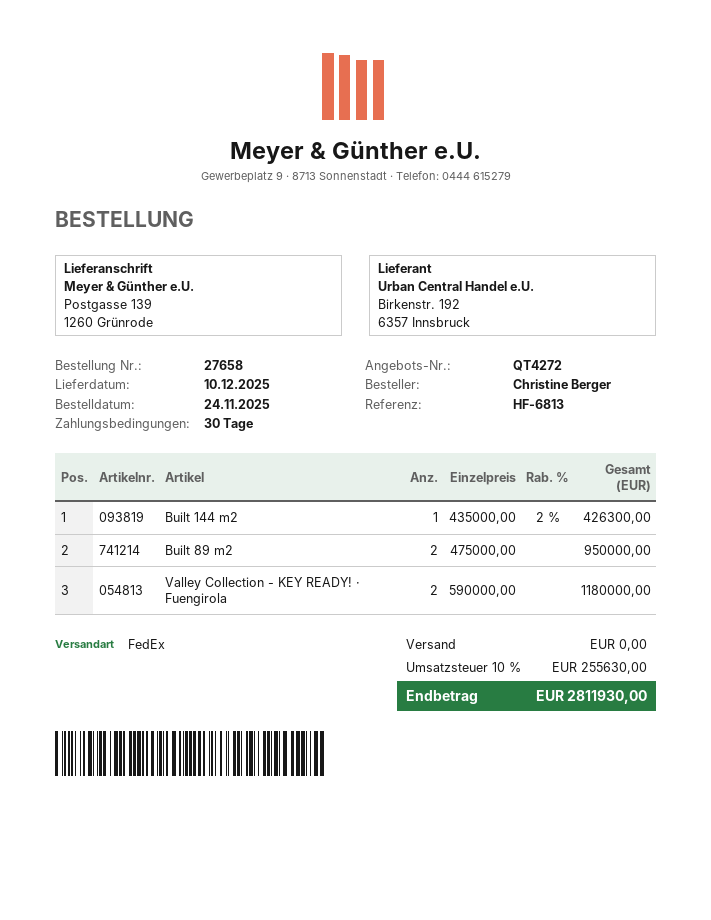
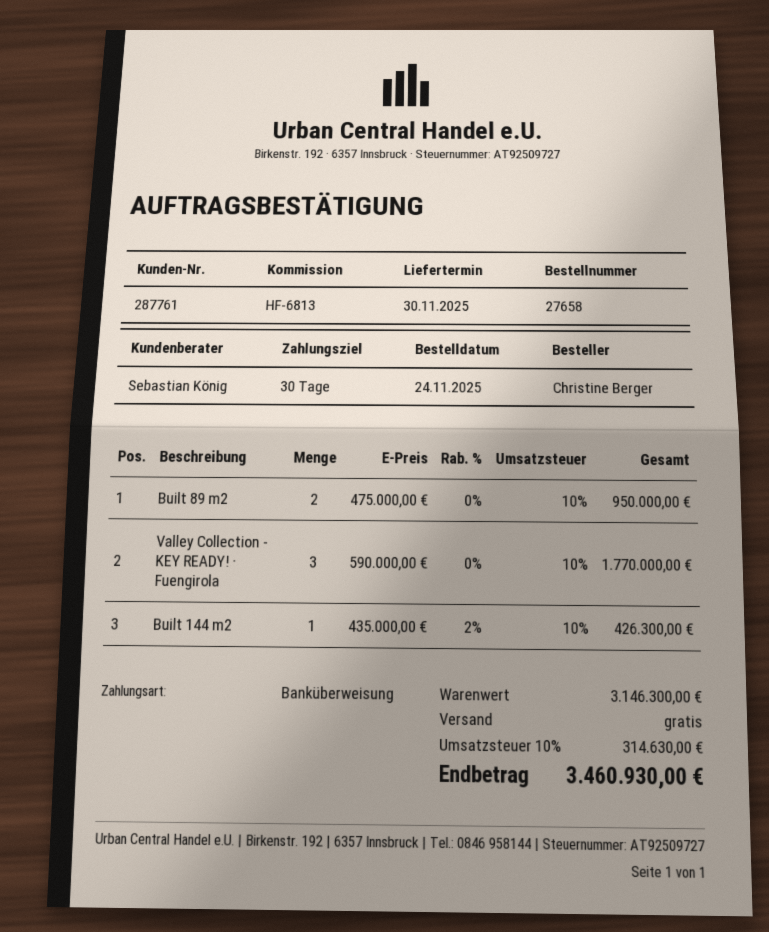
delivery date: 2025-12-10 -> 2025-11-30
Valley Collection - KEY READY! · Fuengirola: 2 x 590000.00 = 1180000.00 -> 3 x 590000.00 = 1770000.00
tax: 10% = 255630.00 -> 10% = 314630.00
total: 2811930.00 -> 3460930.00

